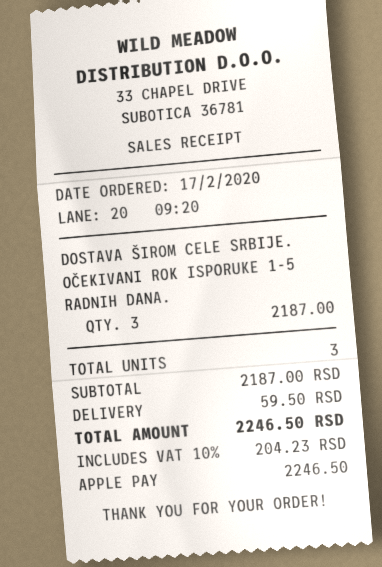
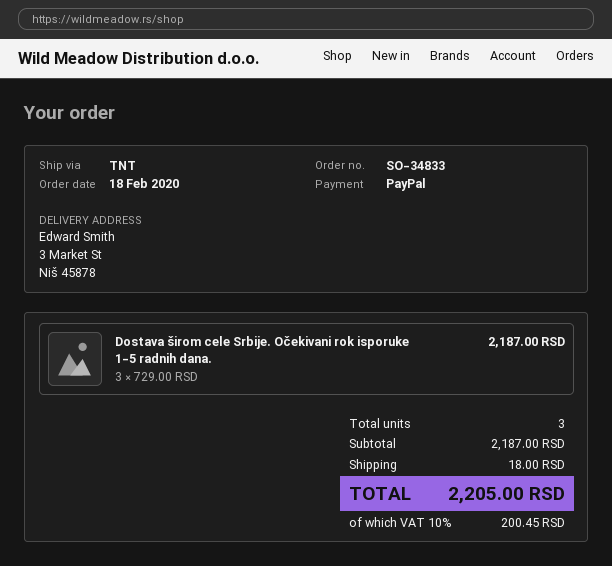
order date: 2020-02-17 -> 2020-02-18
payment method: Apple Pay -> PayPal
shipping: 59.50 -> 18.00
tax: 10% = 204.23 -> 10% = 200.45
total: 2246.50 -> 2205.00

